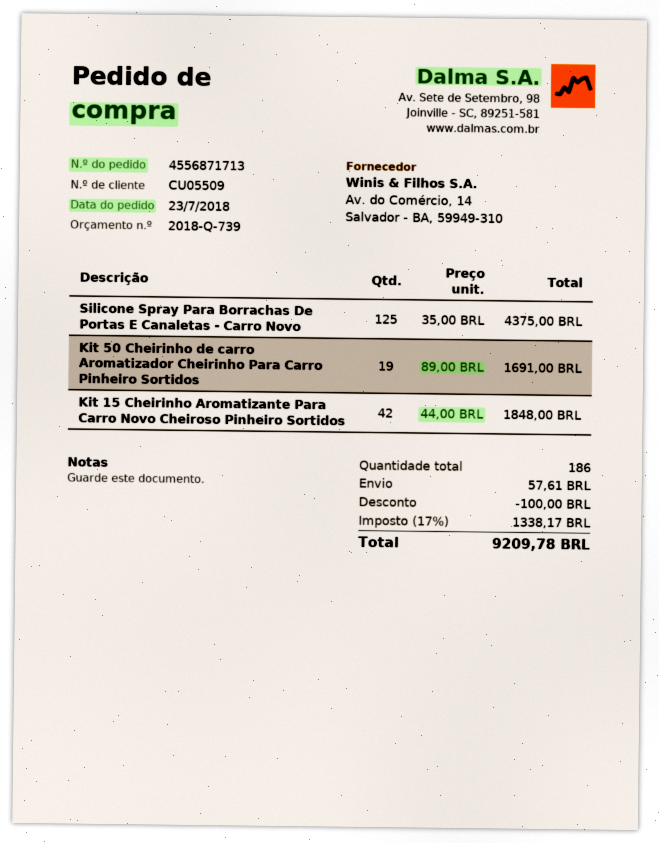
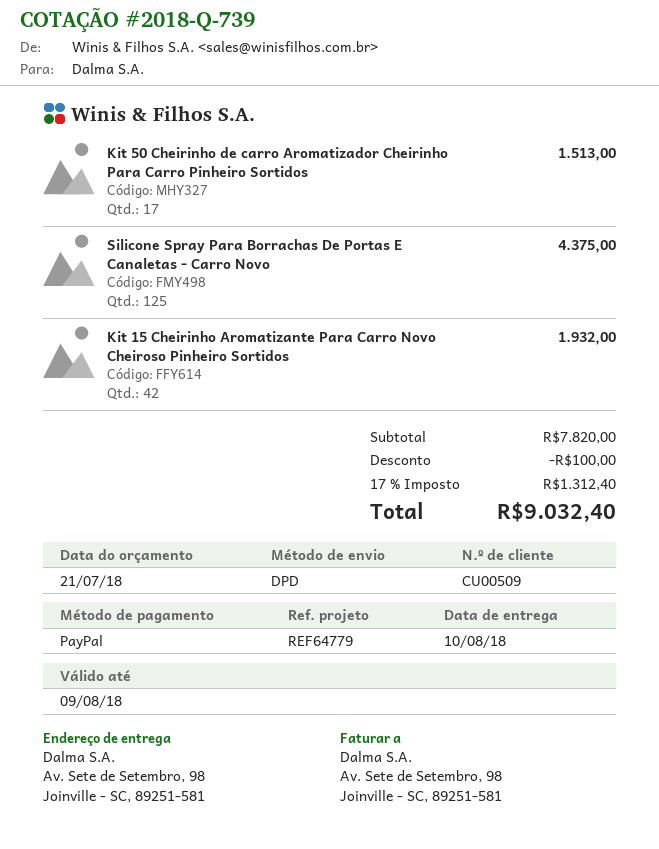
customer number: CU05509 -> CU00509
Kit 50 Cheirinho de carro Aromatizador Cheirinho Para Carro Pinheiro Sortidos: 19 for 1691.00 -> 17 for 1513.00
Kit 15 Cheirinho Aromatizante Para Carro Novo Cheiroso Pinheiro Sortidos: 42 for 1848.00 -> 42 for 1932.00
shipping: 57.61 -> none
tax: 17% = 1338.17 -> 17% = 1312.40
total: 9209.78 -> 9032.40

